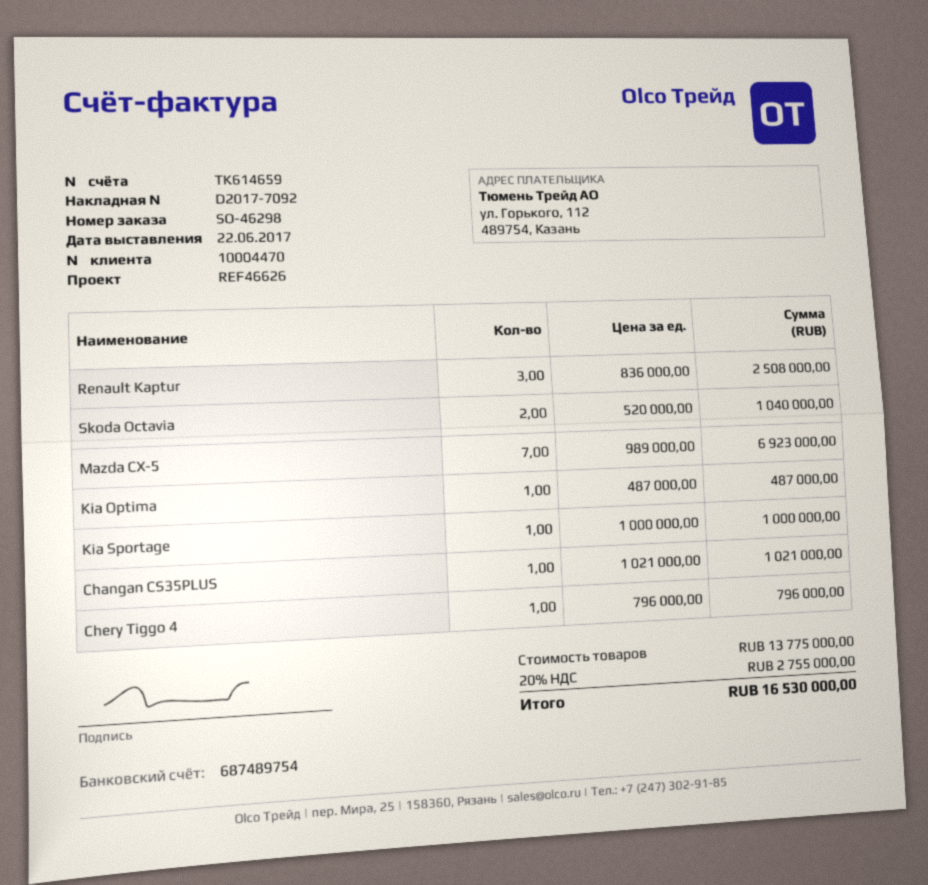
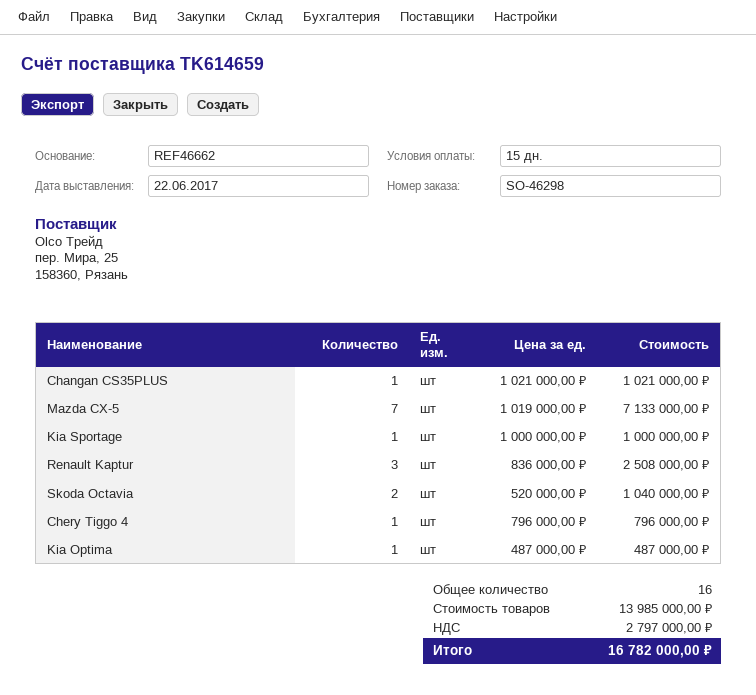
reference: REF46626 -> REF46662
Mazda CX-5: 7 x 989000.00 = 6923000.00 -> 7 x 1019000.00 = 7133000.00
subtotal: 13775000.00 -> 13985000.00
tax: 2755000.00 -> 2797000.00
total: 16530000.00 -> 16782000.00

